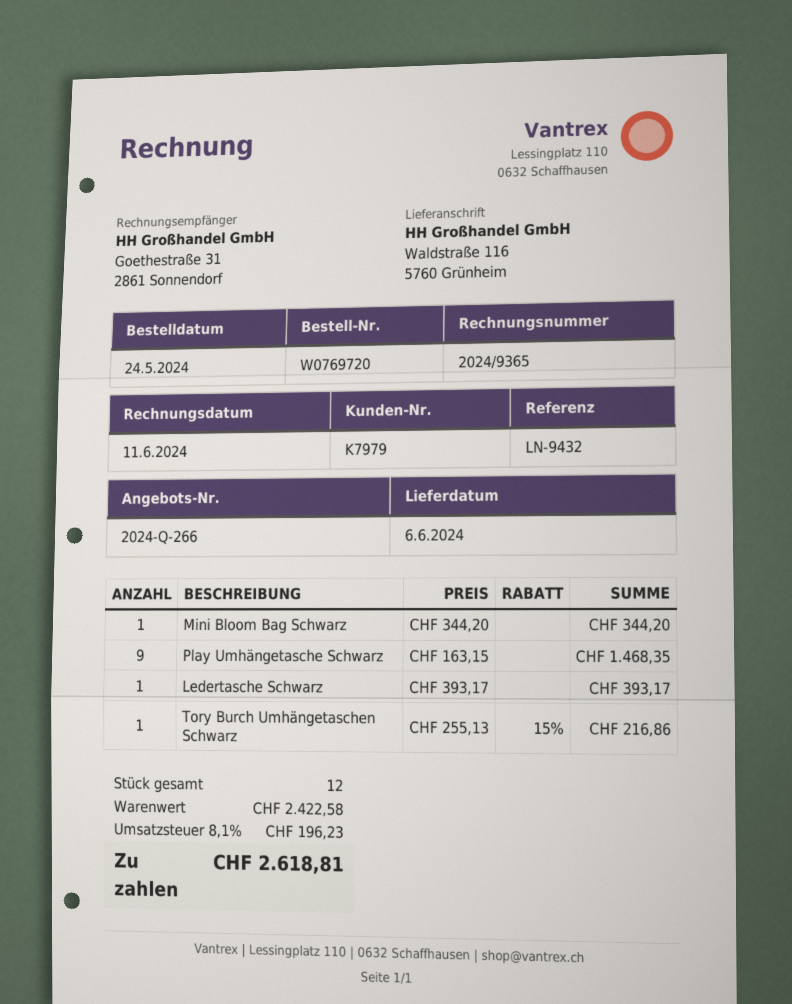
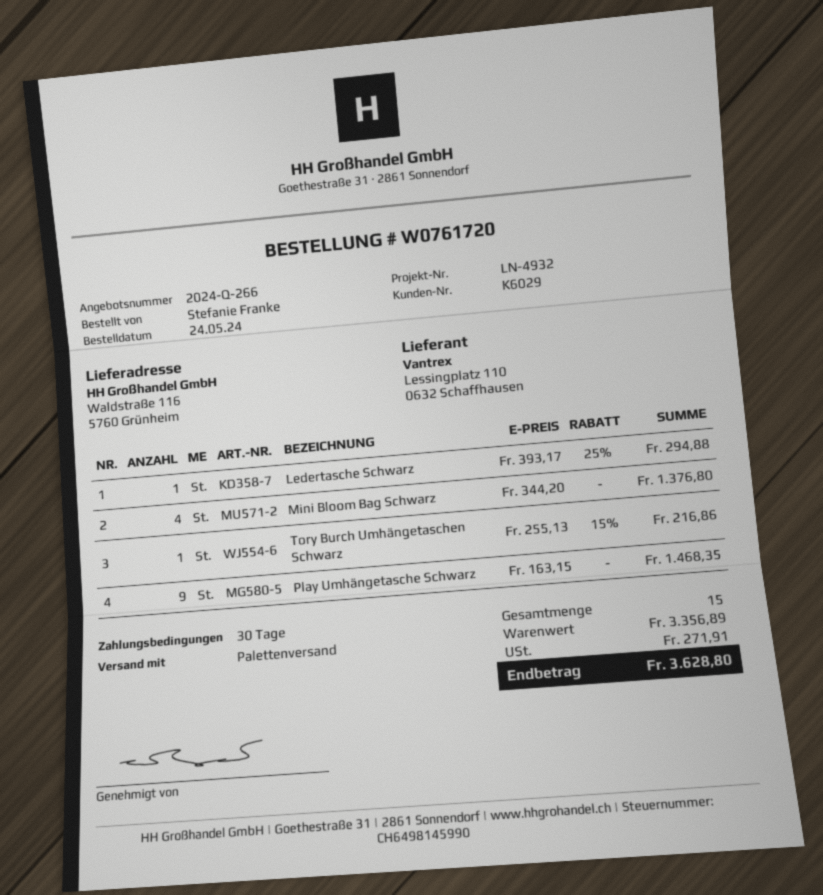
order number: W0769720 -> W0761720
customer number: K7979 -> K6029
reference: LN-9432 -> LN-4932
Mini Bloom Bag Schwarz: 1 x 344.20 = 344.20 -> 4 x 344.20 = 1376.80
Ledertasche Schwarz: 1 x 393.17 = 393.17 -> 1 x 393.17 - 25% = 294.88
total quantity: 12 -> 15
subtotal: 2422.58 -> 3356.89
tax: 196.23 -> 271.91
total: 2618.81 -> 3628.80

